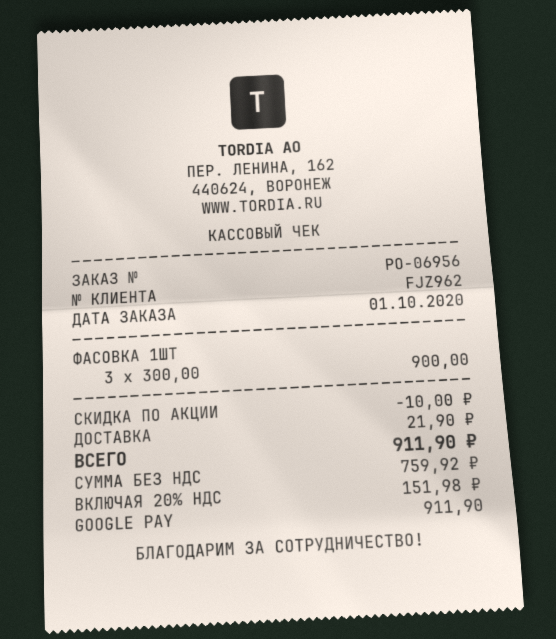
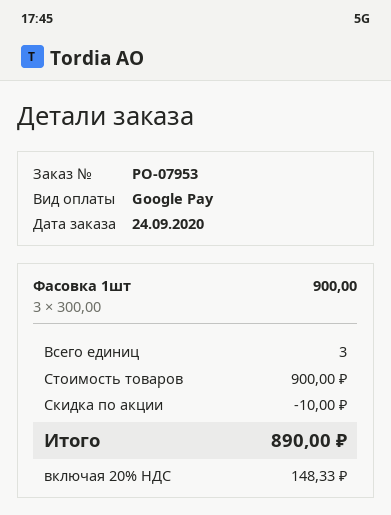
order number: PO-06956 -> PO-07953
order date: 2020-10-01 -> 2020-09-24
shipping: 21.90 -> none
tax: 20% = 151.98 -> 20% = 148.33
total: 911.90 -> 890.00

